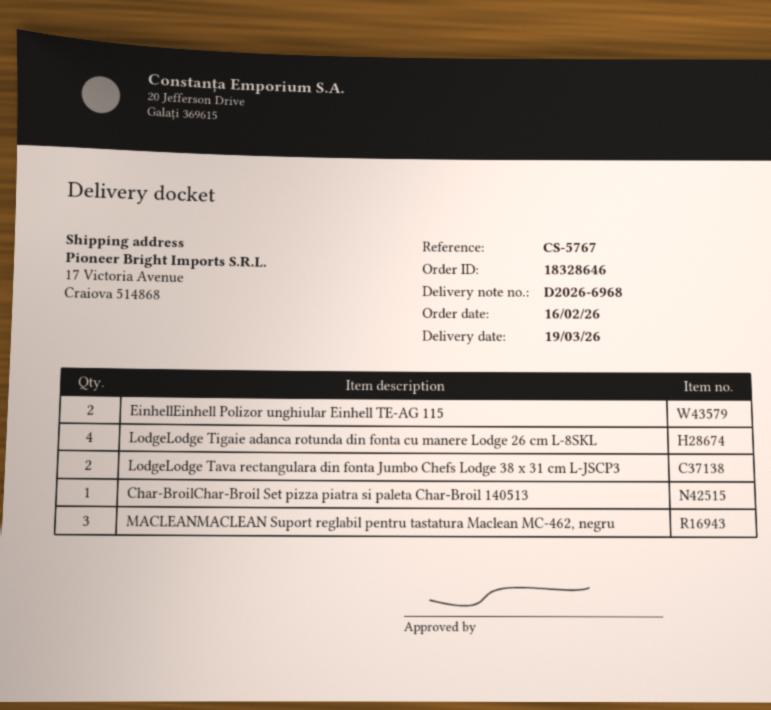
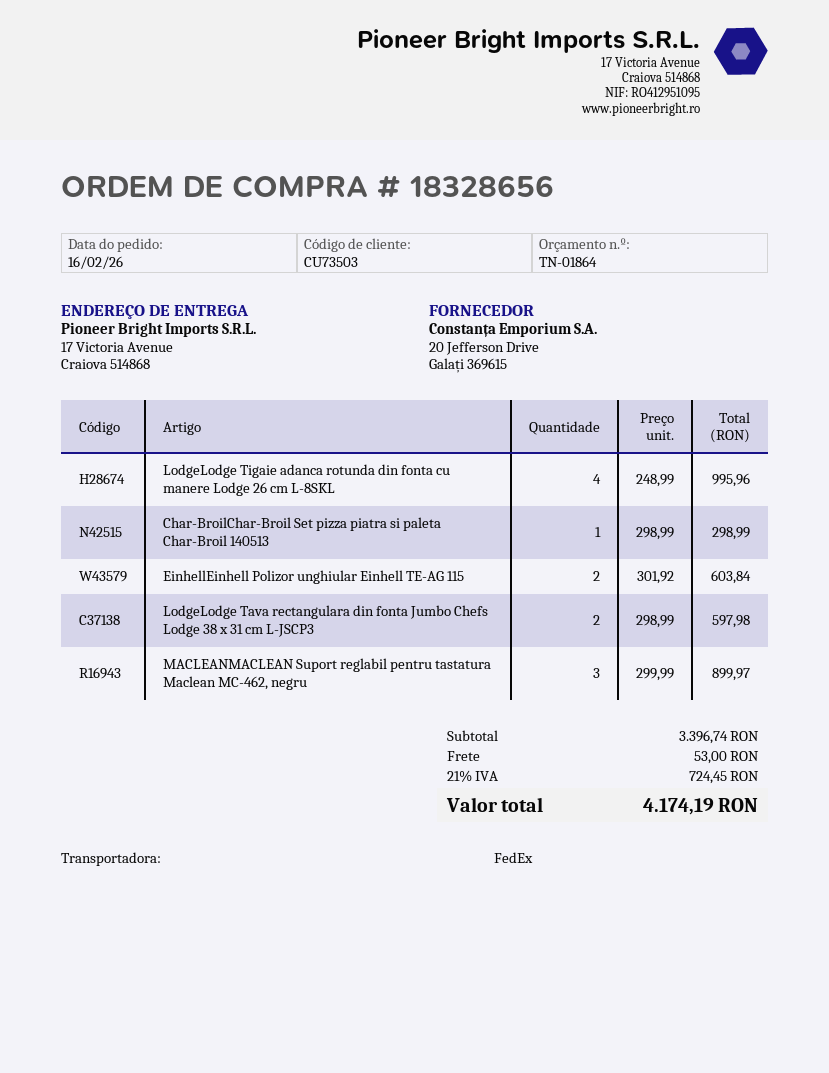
order number: 18328646 -> 18328656

